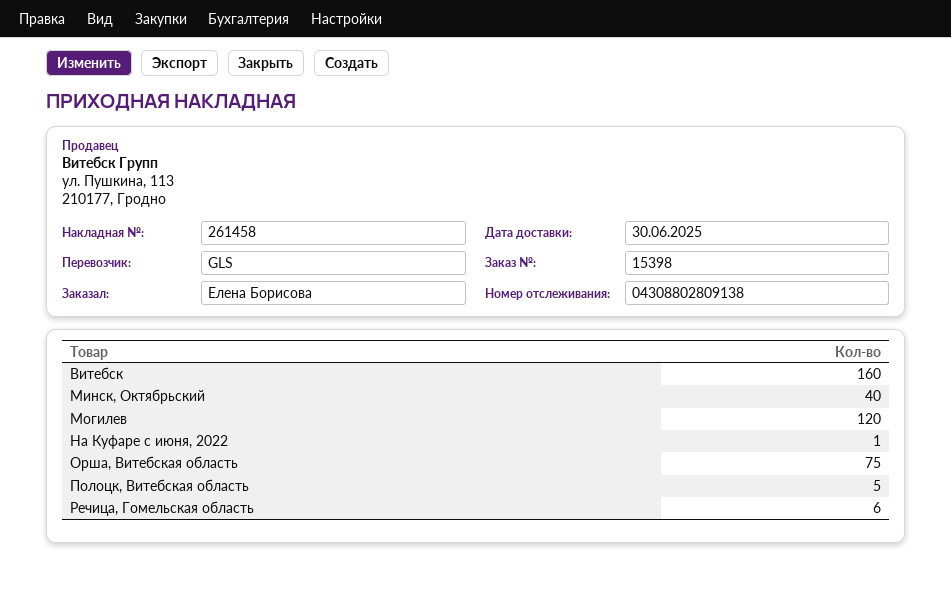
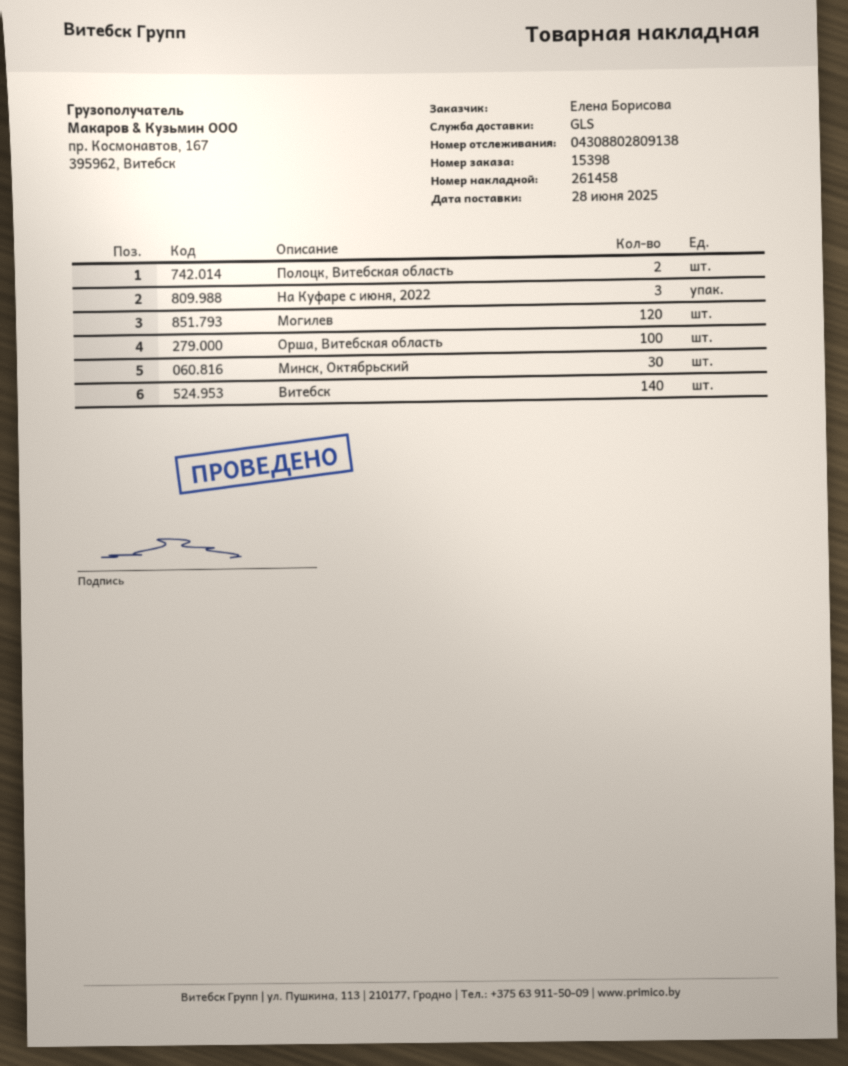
delivery date: 2025-06-30 -> 2025-06-28
Витебск: 160 -> 140
Минск, Октябрьский: 40 -> 30
На Куфаре с июня, 2022: 1 -> 3
Орша, Витебская область: 75 -> 100
Полоцк, Витебская область: 5 -> 2
Речица, Гомельская область: 6 -> none

